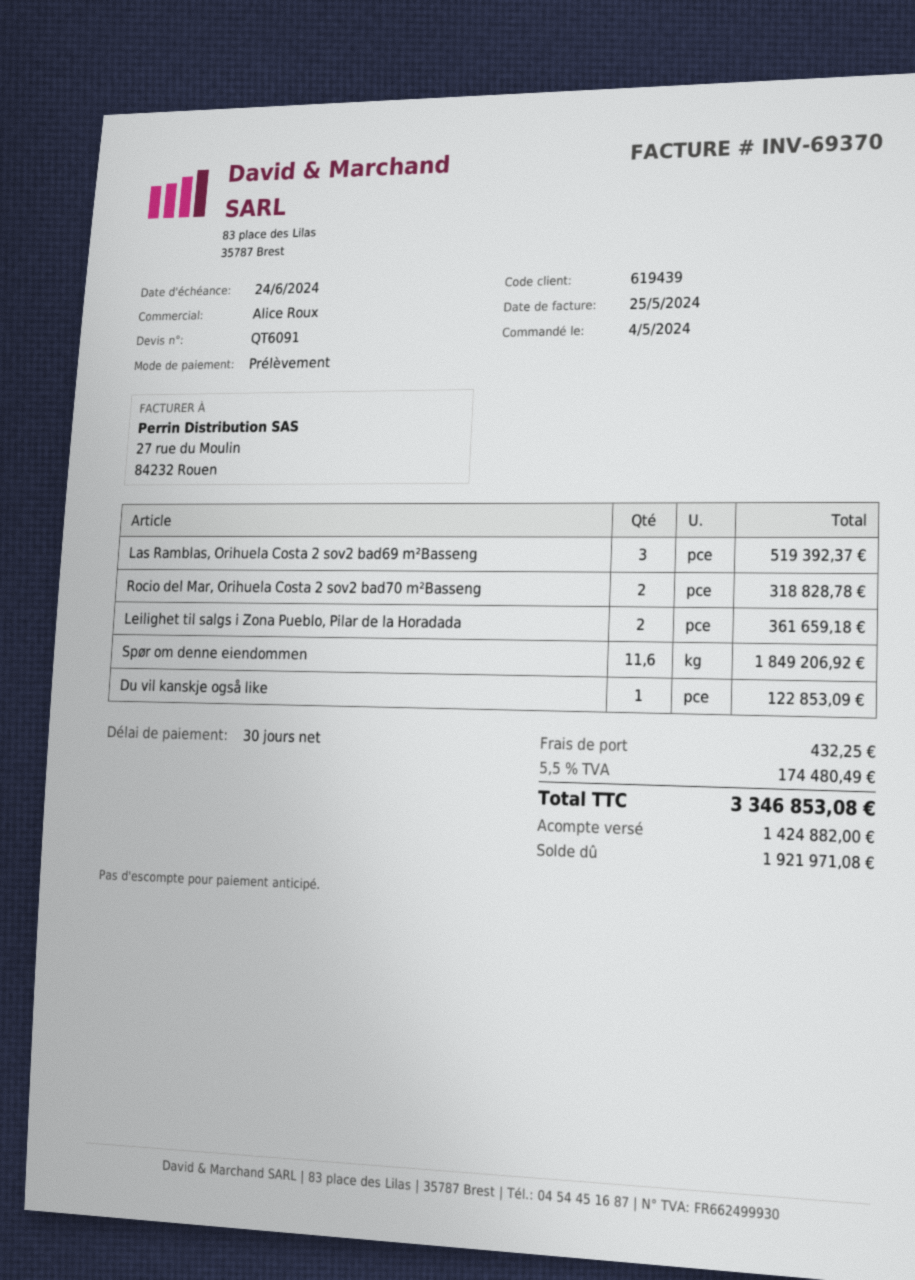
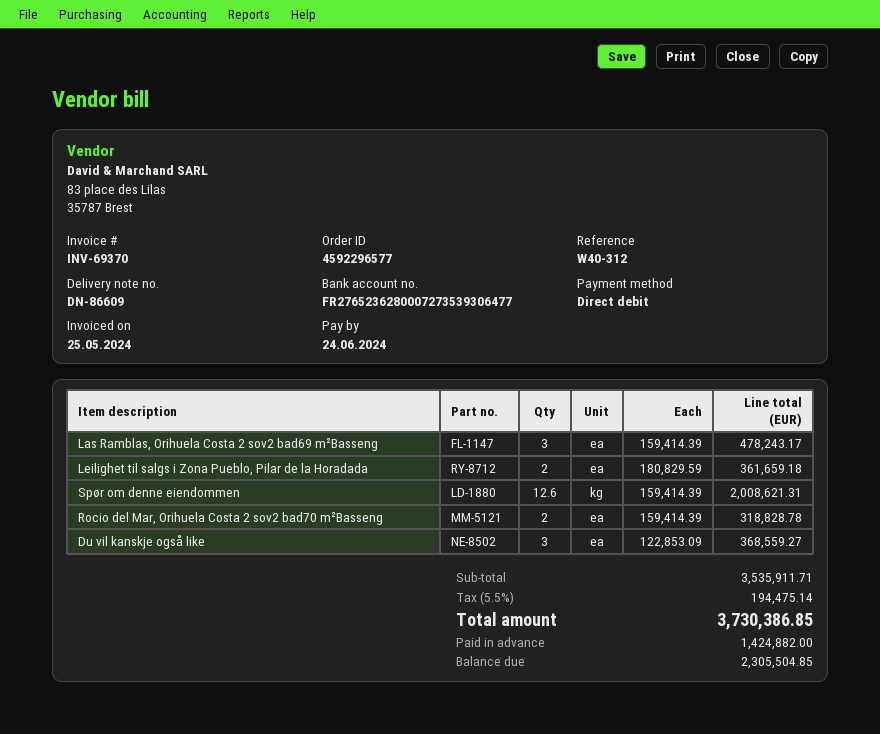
Las Ramblas, Orihuela Costa 2 sov2 bad69 m²Basseng: 3 for 519392.37 -> 3 for 478243.17
Spør om denne eiendommen: 11.6 for 1849206.92 -> 12.6 for 2008621.31
Du vil kanskje også like: 1 for 122853.09 -> 3 for 368559.27
shipping: 432.25 -> none
tax: 5.5% = 174480.49 -> 5.5% = 194475.14
total: 3346853.08 -> 3730386.85
balance: 1921971.08 -> 2305504.85

